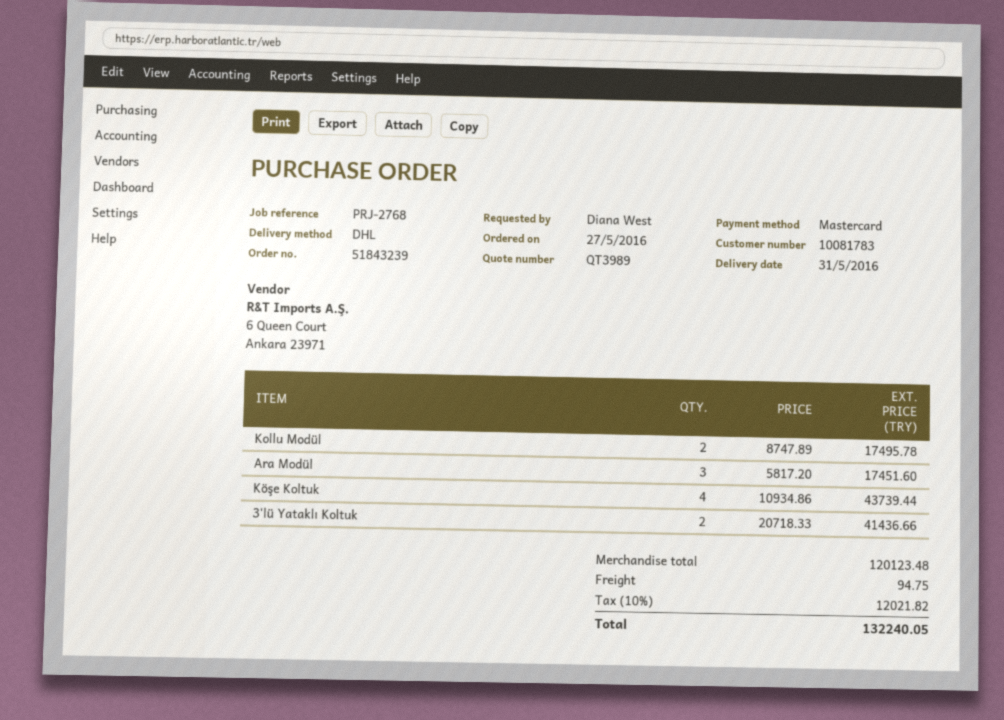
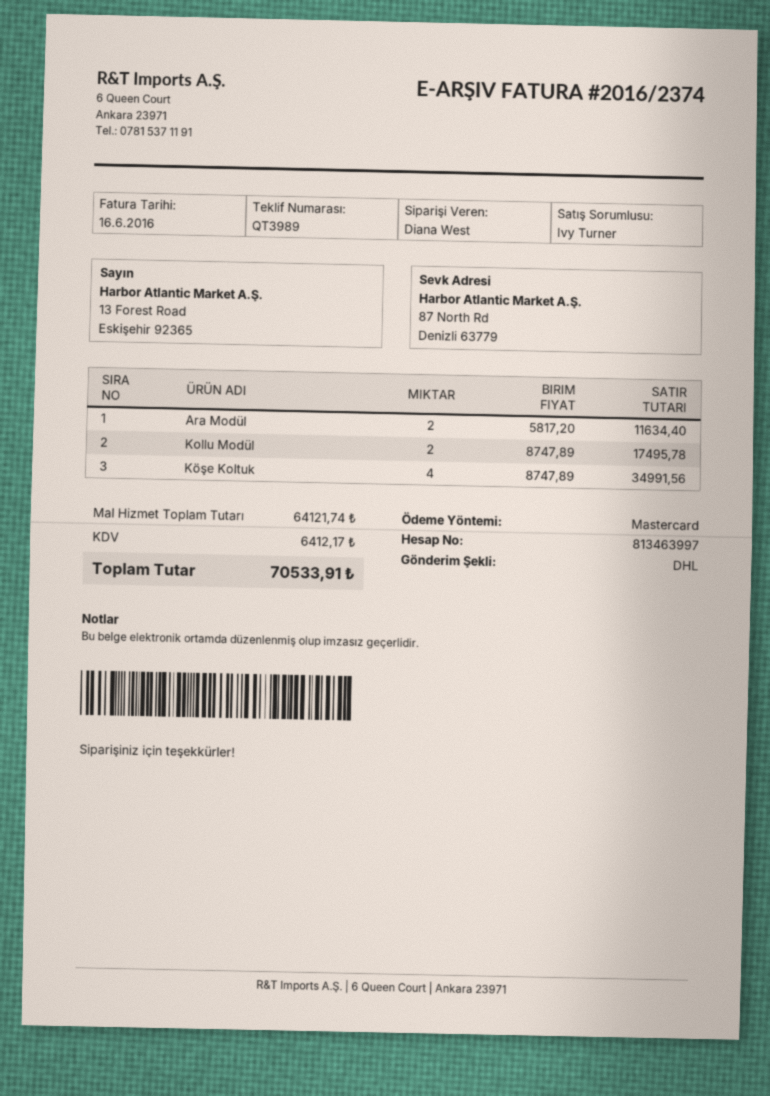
Ara Modül: 3 x 5817.20 = 17451.60 -> 2 x 5817.20 = 11634.40
Köşe Koltuk: 4 x 10934.86 = 43739.44 -> 4 x 8747.89 = 34991.56
3'lü Yataklı Koltuk: 2 x 20718.33 = 41436.66 -> none
subtotal: 120123.48 -> 64121.74
shipping: 94.75 -> none
tax: 12021.82 -> 6412.17
total: 132240.05 -> 70533.91

